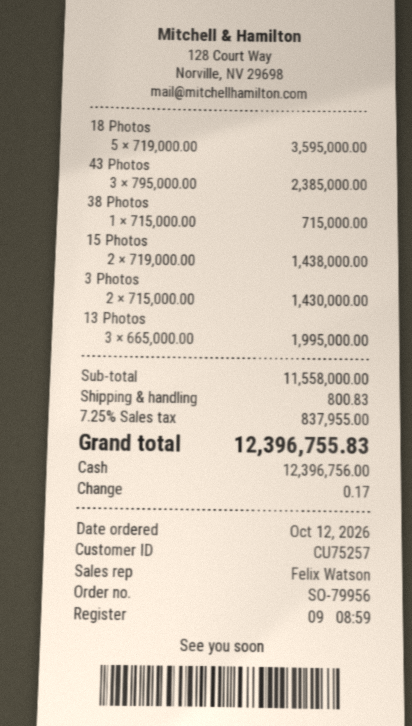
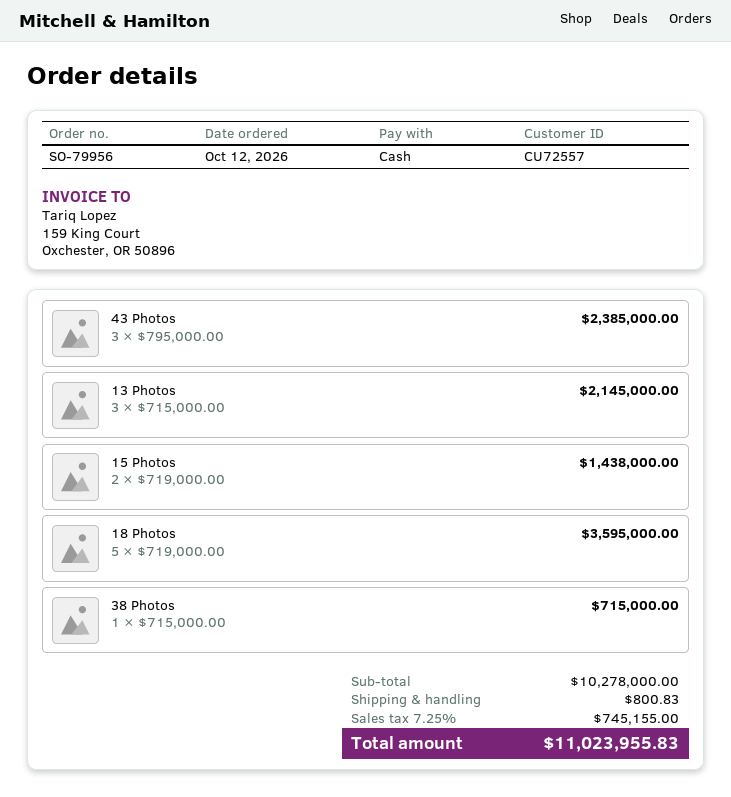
customer number: CU75257 -> CU72557
3 Photos: 2 x 715000.00 = 1430000.00 -> none
13 Photos: 3 x 665000.00 = 1995000.00 -> 3 x 715000.00 = 2145000.00
subtotal: 11558000.00 -> 10278000.00
tax: 7.25% = 837955.00 -> 7.25% = 745155.00
total: 12396755.83 -> 11023955.83

